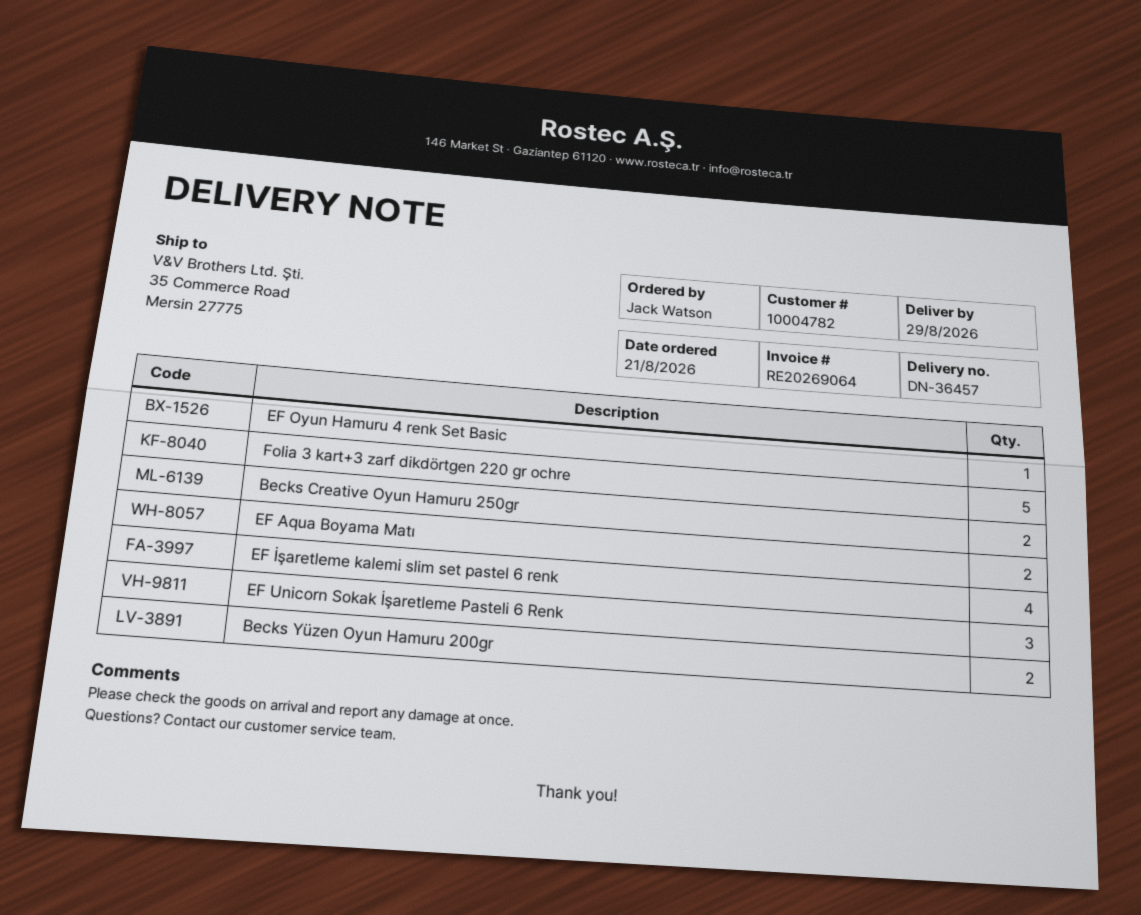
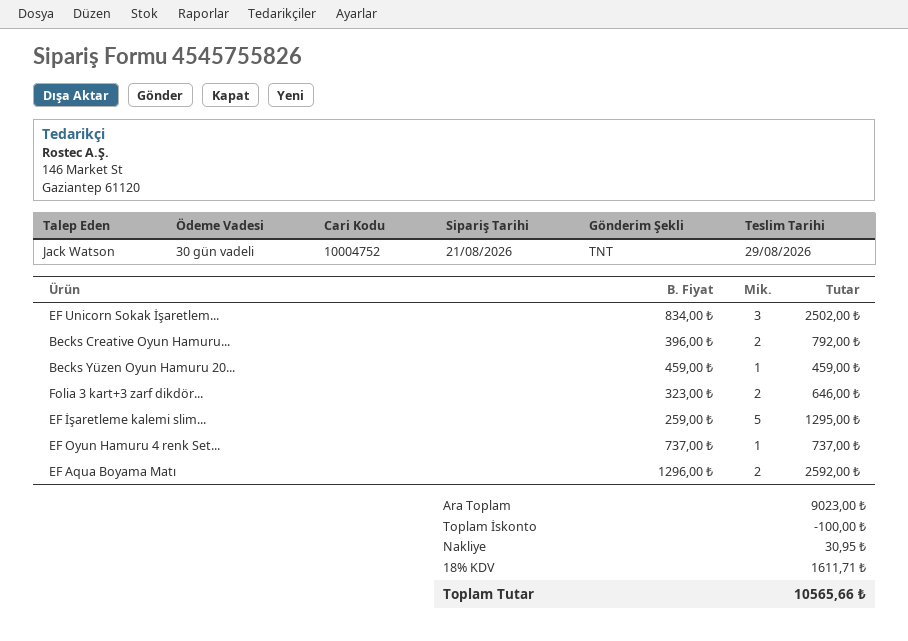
customer number: 10004782 -> 10004752
Folia 3 kart+3 zarf dikdörtgen 220 gr ochre: 5 -> 2
EF İşaretleme kalemi slim set pastel 6 renk: 4 -> 5
Becks Yüzen Oyun Hamuru 200gr: 2 -> 1

